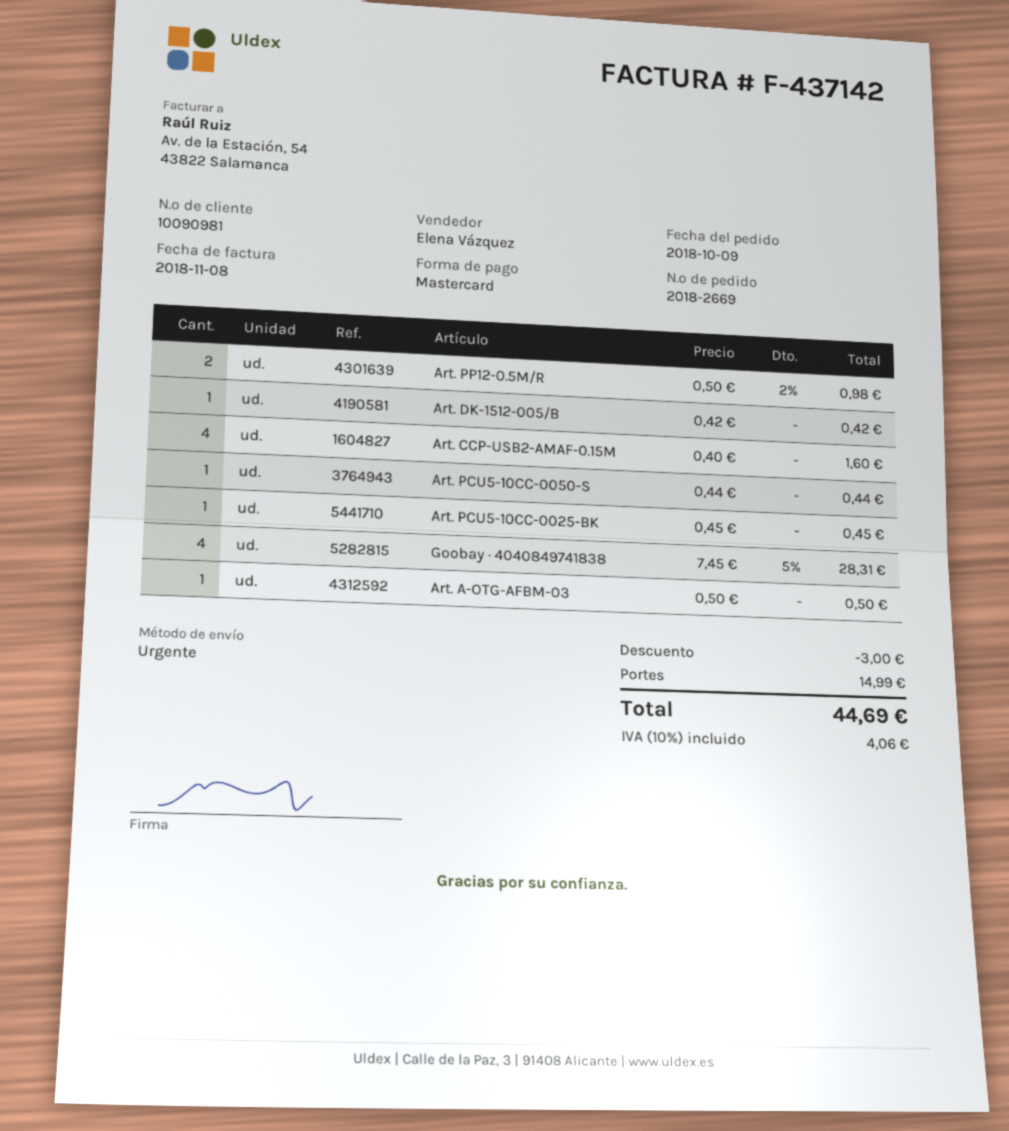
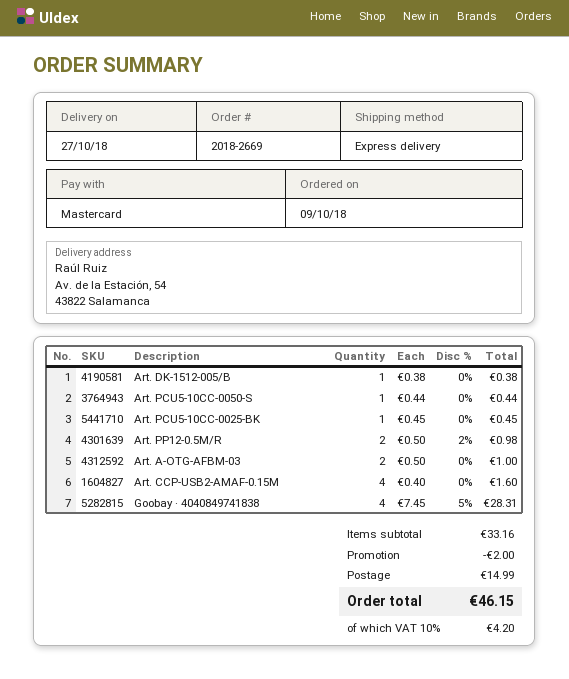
Art. DK-1512-005/B: 1 x 0.42 = 0.42 -> 1 x 0.38 = 0.38
Art. A-OTG-AFBM-03: 1 x 0.50 = 0.50 -> 2 x 0.50 = 1.00
discount: 3.00 -> 2.00
tax: 10% = 4.06 -> 10% = 4.20
total: 44.69 -> 46.15

